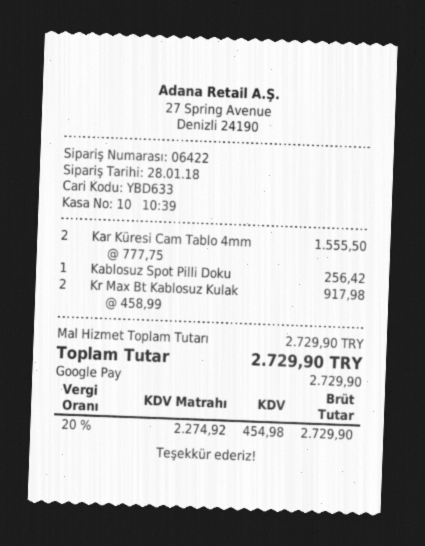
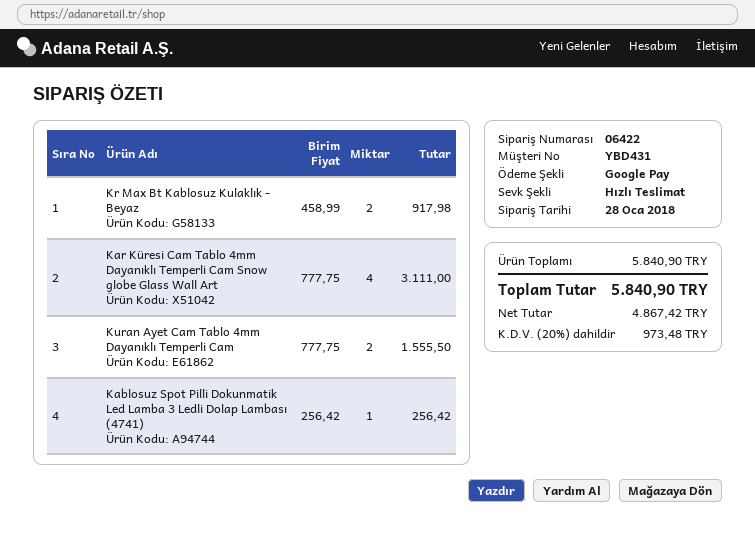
customer number: YBD633 -> YBD431
Kar Küresi Cam Tablo 4mm: 2 x 777.75 = 1555.50 -> 4 x 777.75 = 3111.00
Kuran Ayet Cam Tablo 4mm Dayanıklı Temperli Cam: none -> 2 x 777.75 = 1555.50
subtotal: 2729.90 -> 5840.90
net: 2274.92 -> 4867.42
tax: 20% = 454.98 -> 20% = 973.48
total: 2729.90 -> 5840.90

